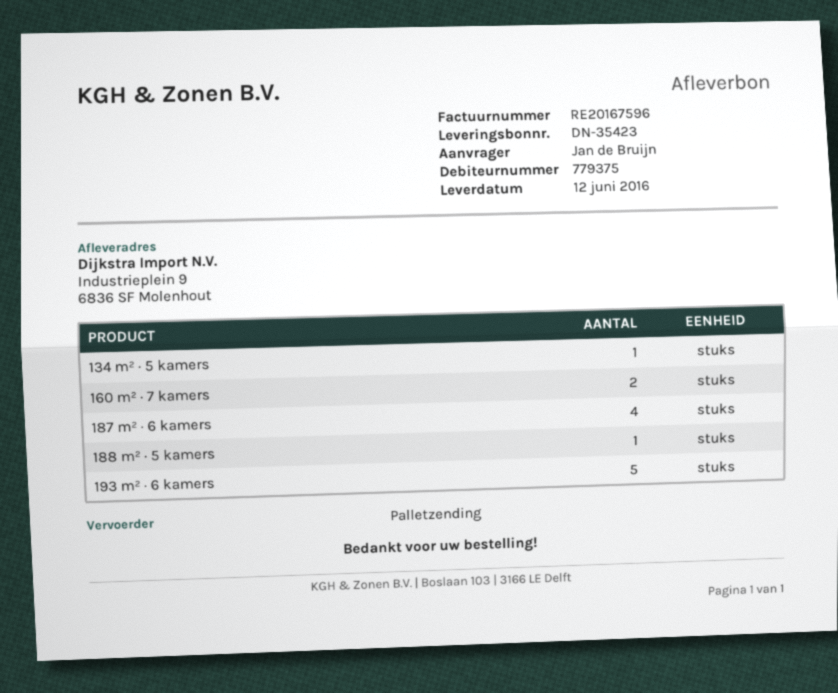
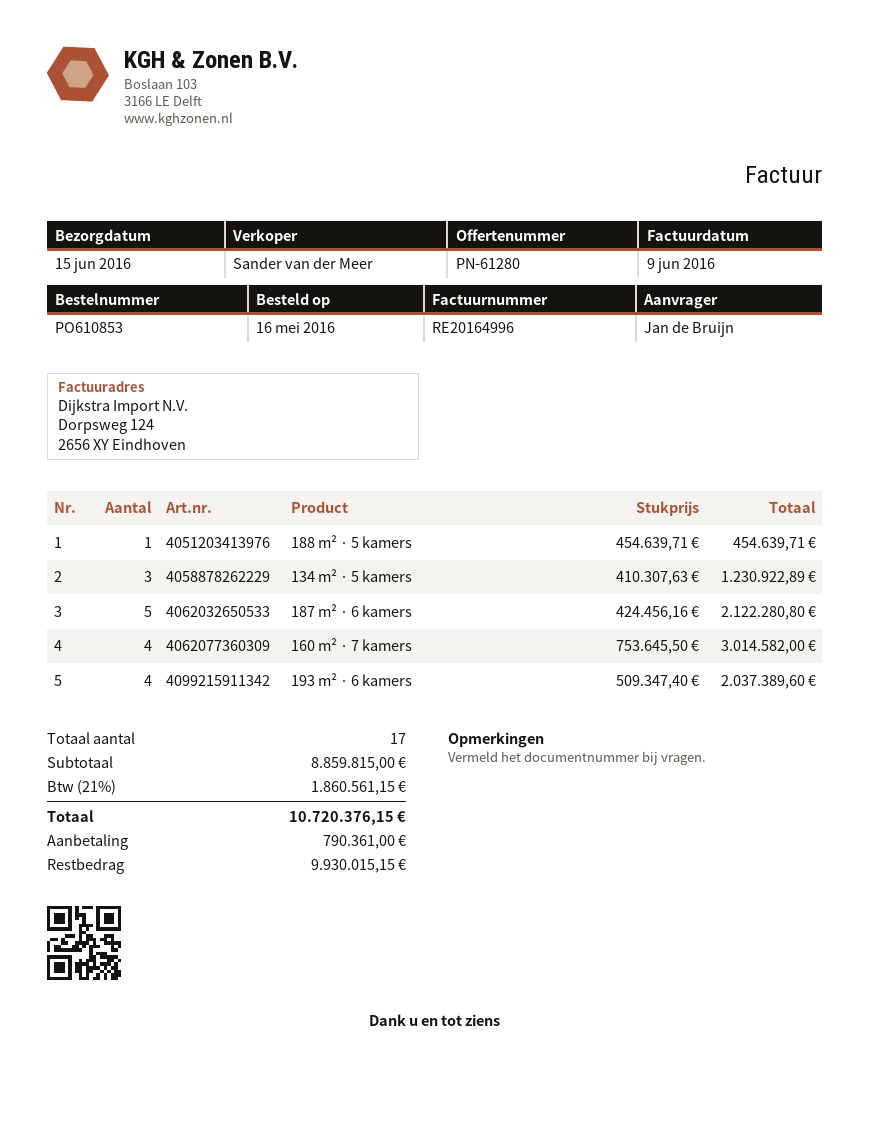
delivery date: 2016-06-12 -> 2016-06-15
invoice number: RE20167596 -> RE20164996
134 m² · 5 kamers: 1 -> 3
160 m² · 7 kamers: 2 -> 4
187 m² · 6 kamers: 4 -> 5
193 m² · 6 kamers: 5 -> 4

